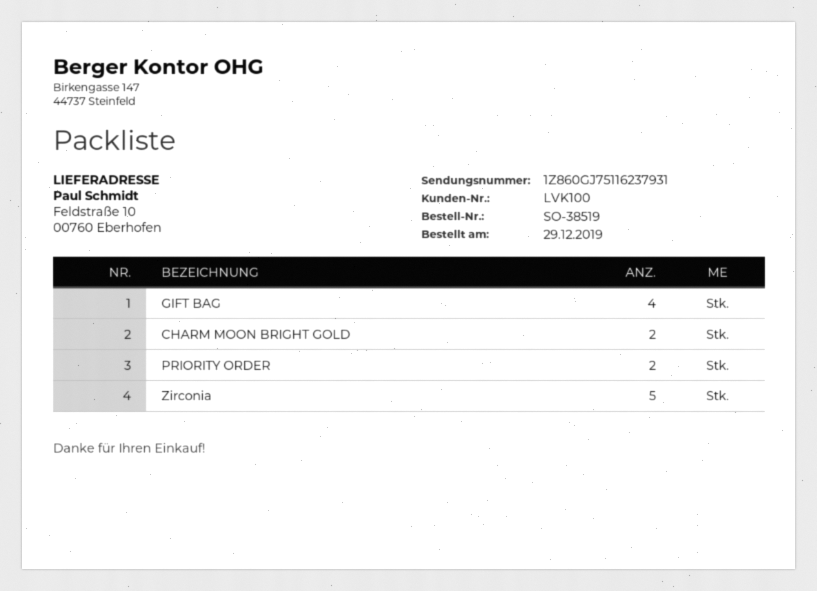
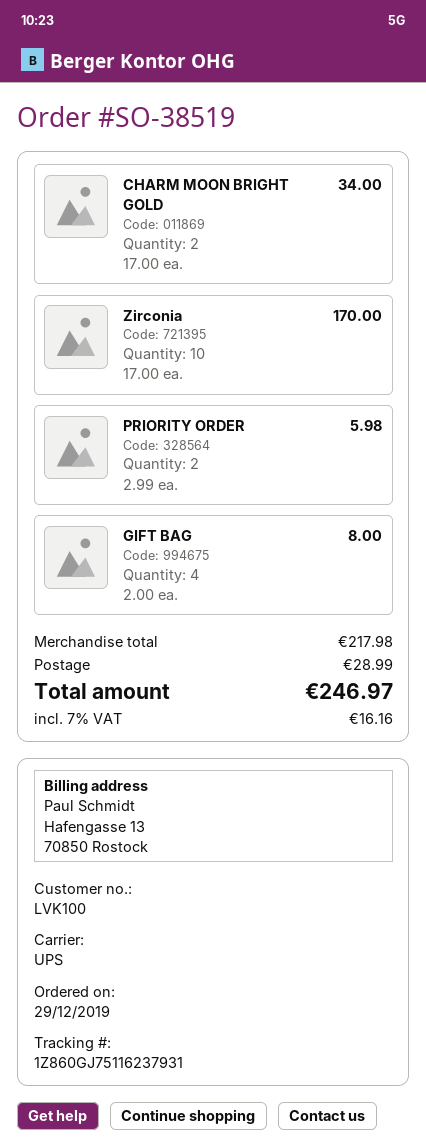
Zirconia: 5 -> 10

